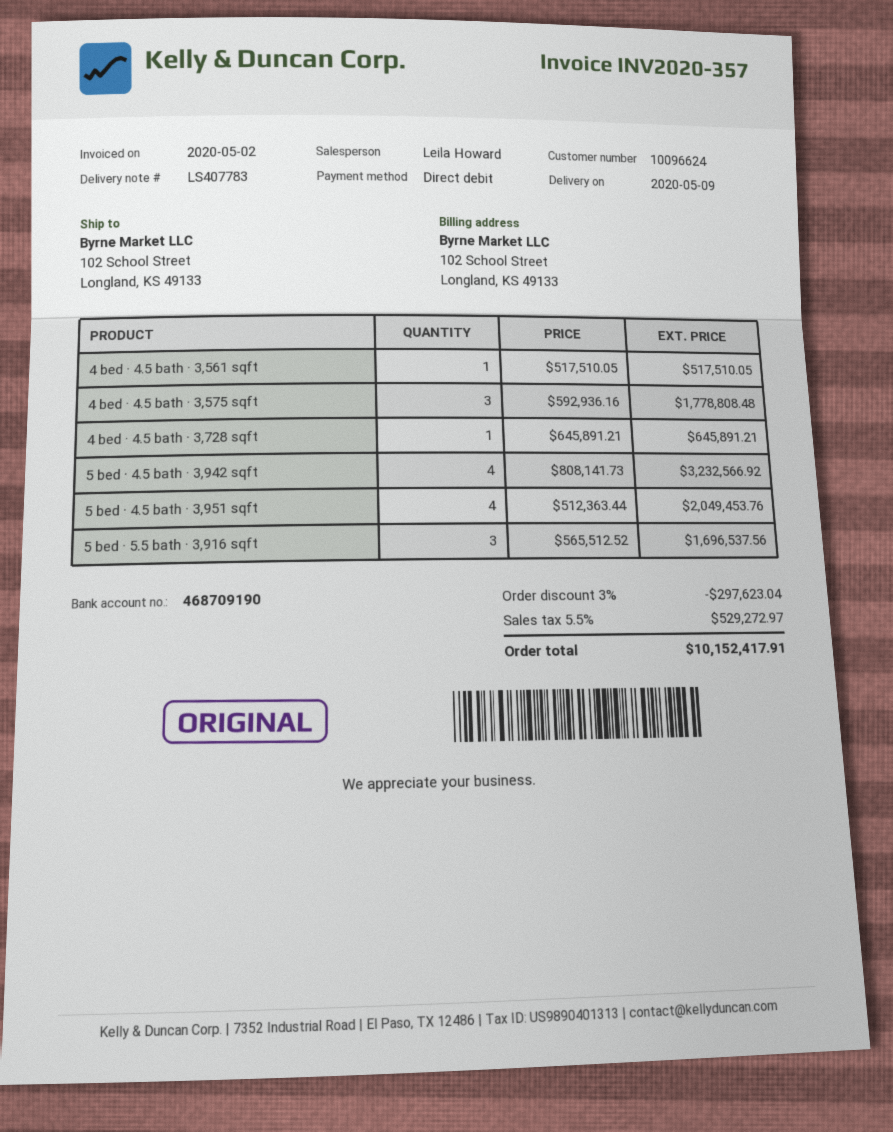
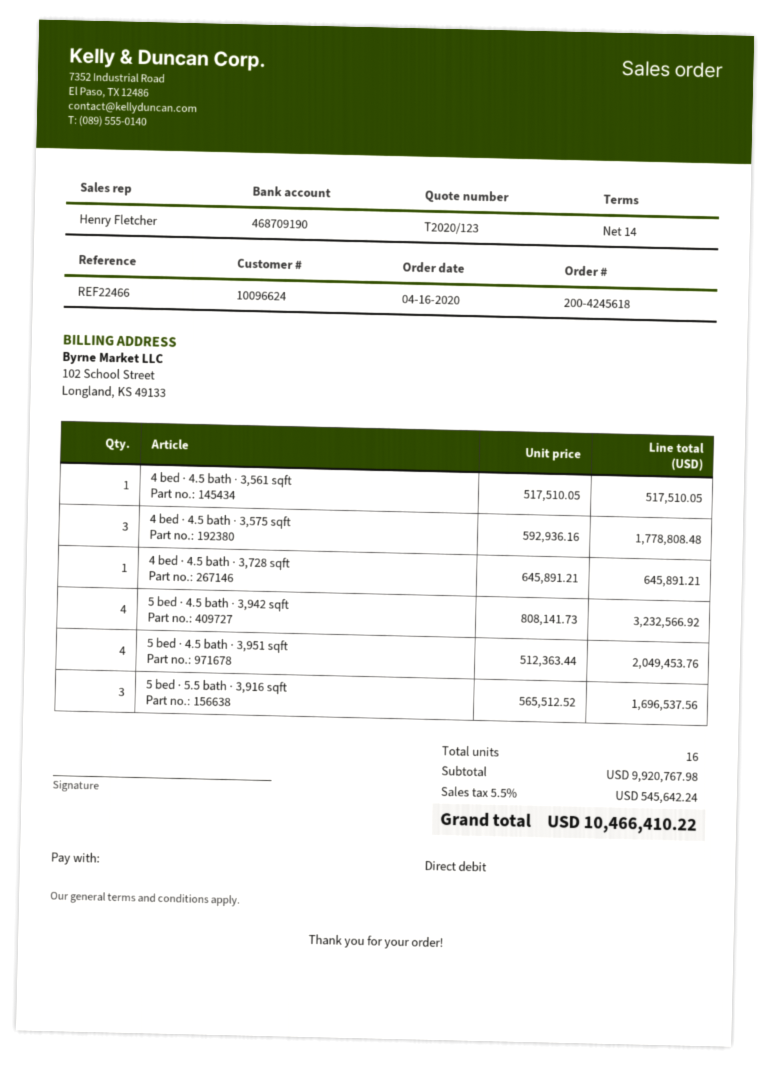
sales rep: Leila Howard -> Henry Fletcher
discount: 3% = 297623.04 -> none
tax: 5.5% = 529272.97 -> 5.5% = 545642.24
total: 10152417.91 -> 10466410.22

